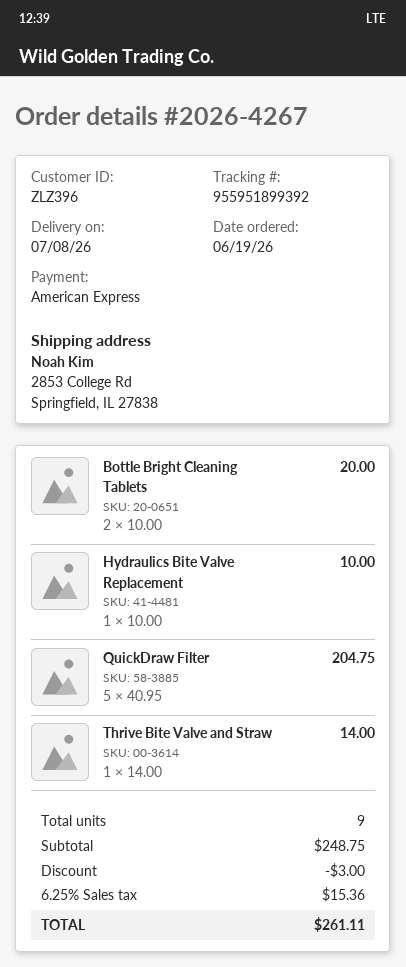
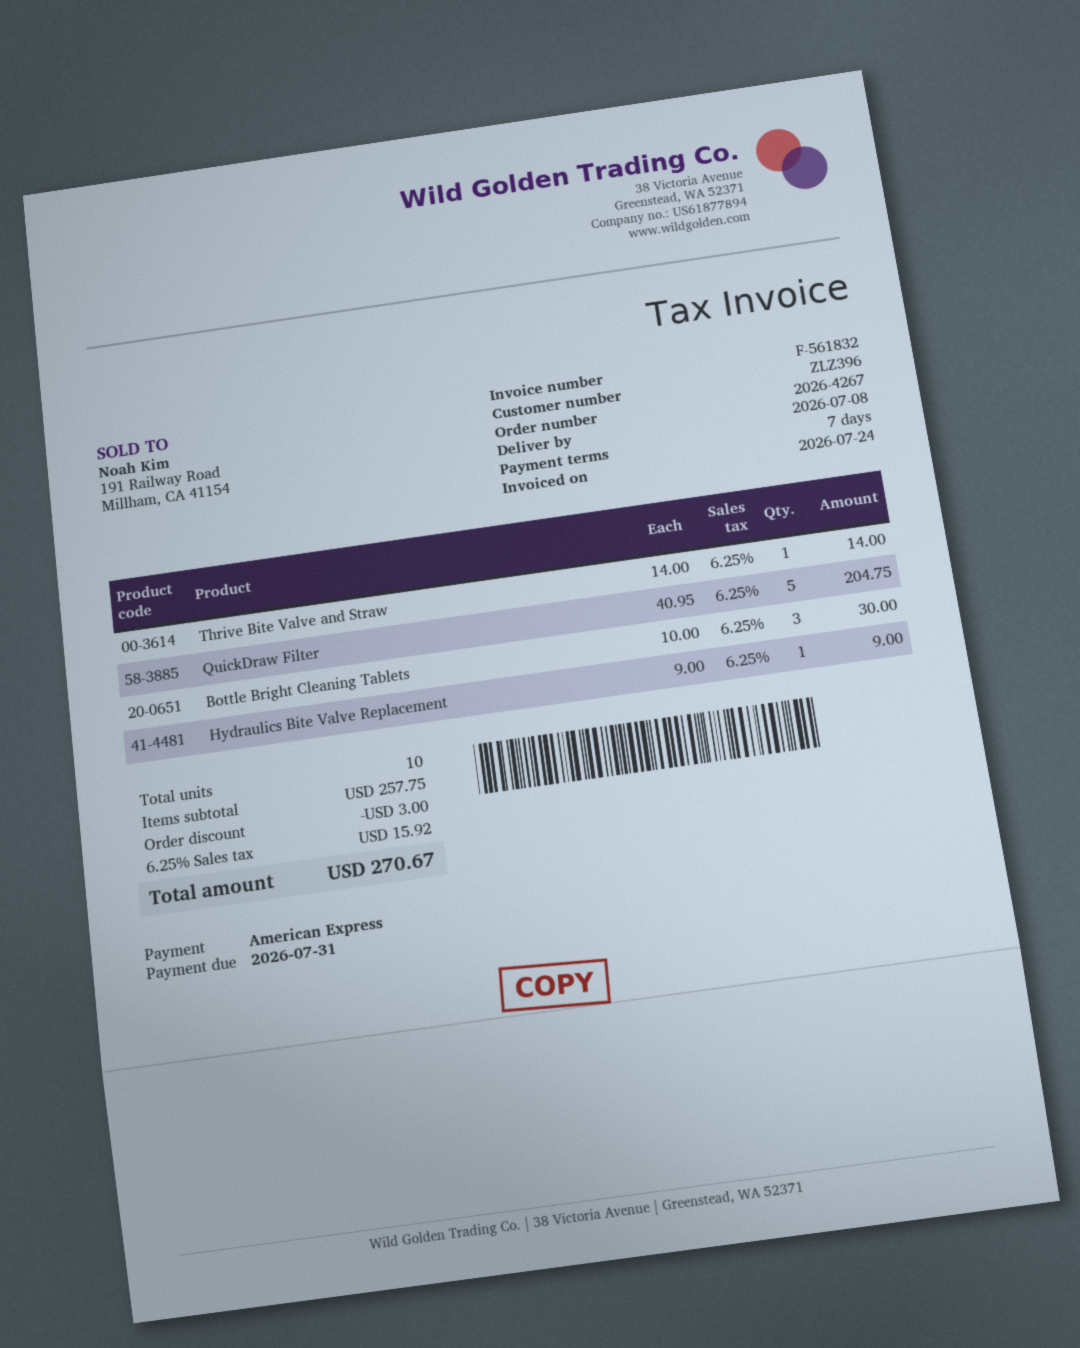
Bottle Bright Cleaning Tablets: 2 x 10.00 = 20.00 -> 3 x 10.00 = 30.00
Hydraulics Bite Valve Replacement: 1 x 10.00 = 10.00 -> 1 x 9.00 = 9.00
total quantity: 9 -> 10
subtotal: 248.75 -> 257.75
tax: 6.25% = 15.36 -> 6.25% = 15.92
total: 261.11 -> 270.67

